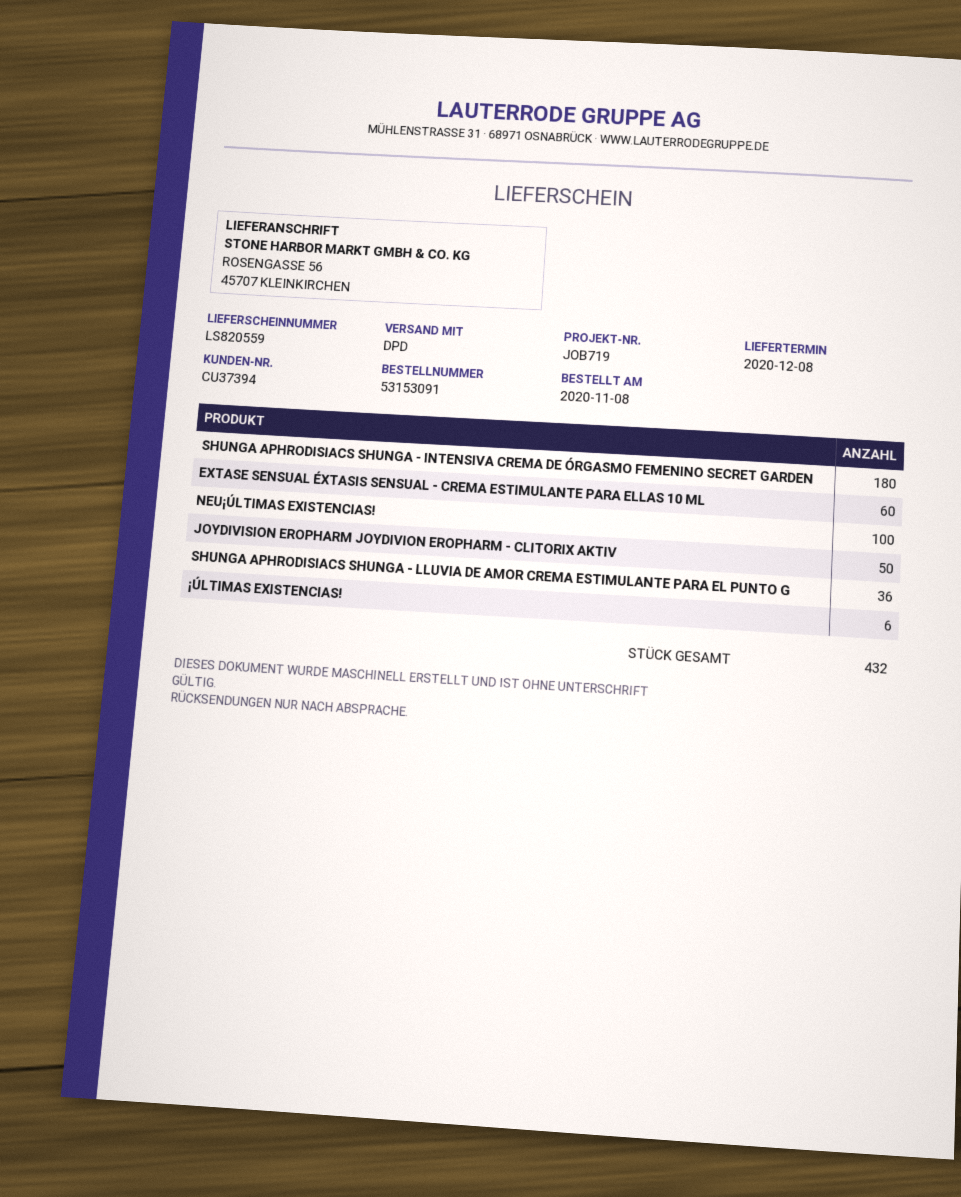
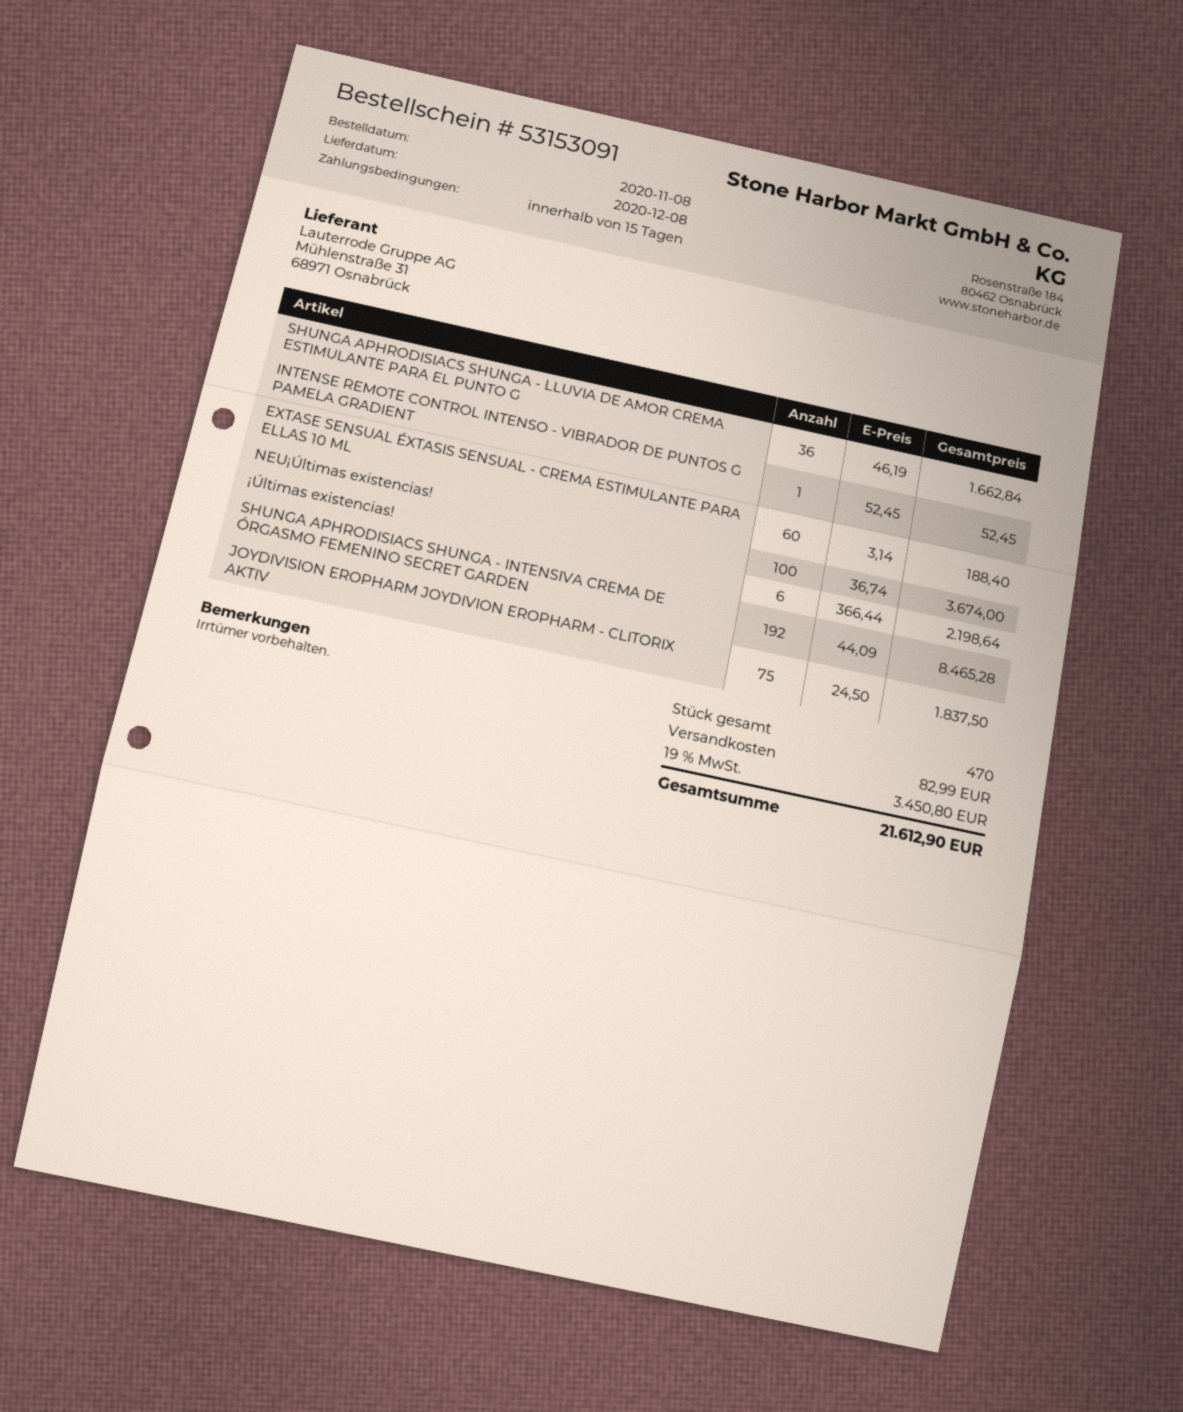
SHUNGA APHRODISIACS SHUNGA - INTENSIVA CREMA DE ÓRGASMO FEMENINO SECRET GARDEN: 180 -> 192
JOYDIVISION EROPHARM JOYDIVION EROPHARM - CLITORIX AKTIV: 50 -> 75
INTENSE REMOTE CONTROL INTENSO - VIBRADOR DE PUNTOS G PAMELA GRADIENT: none -> 1
total quantity: 432 -> 470

